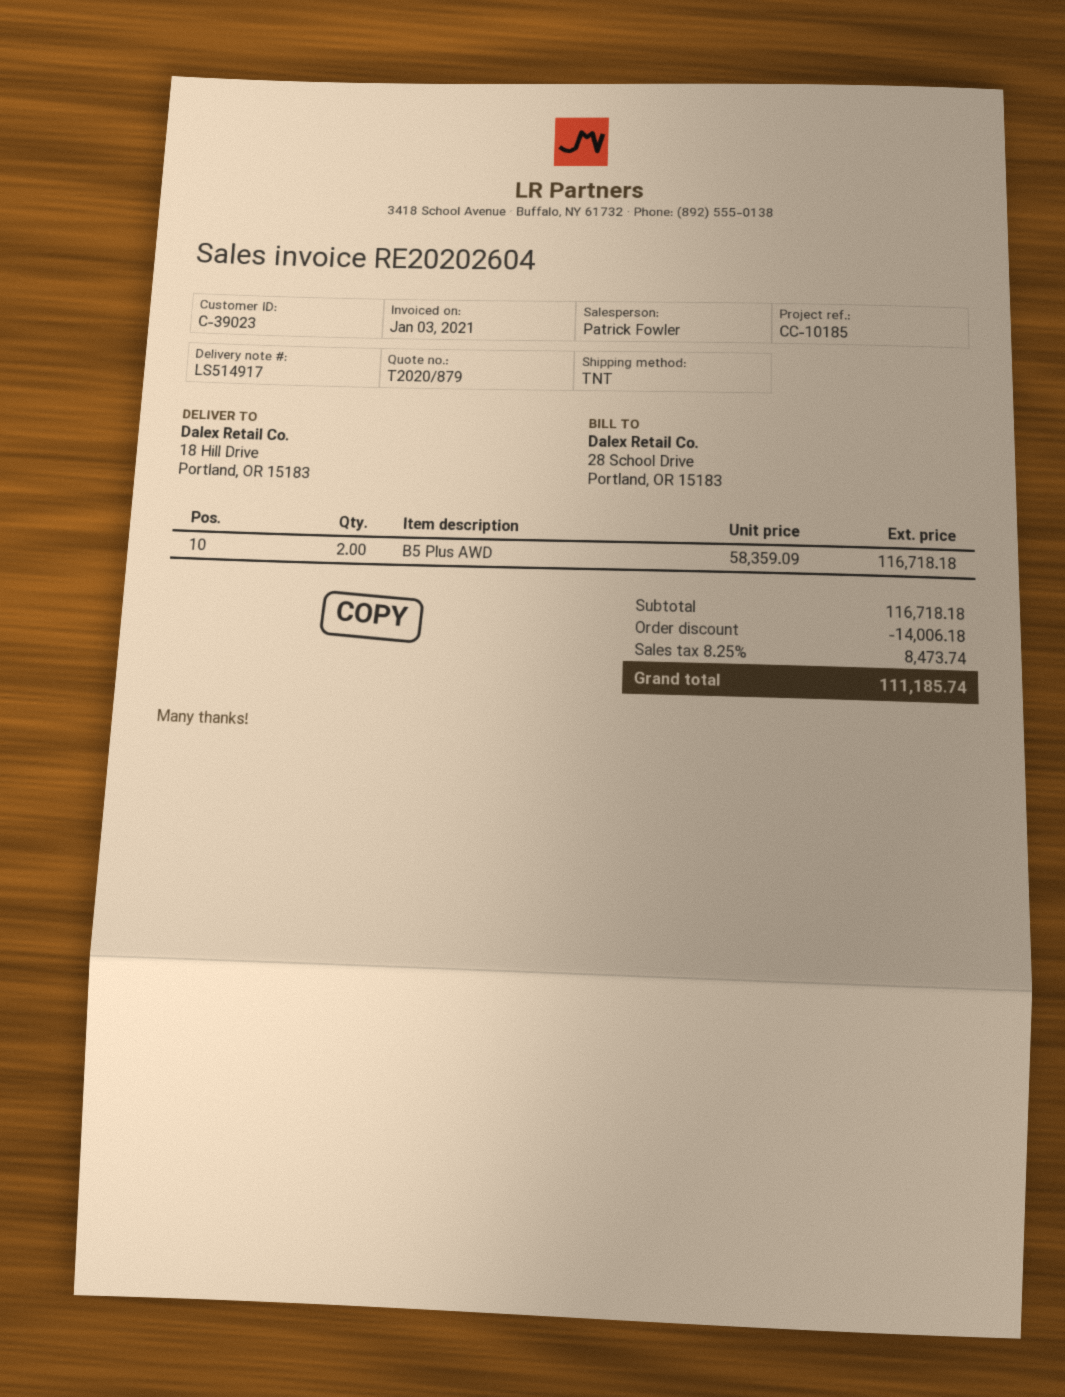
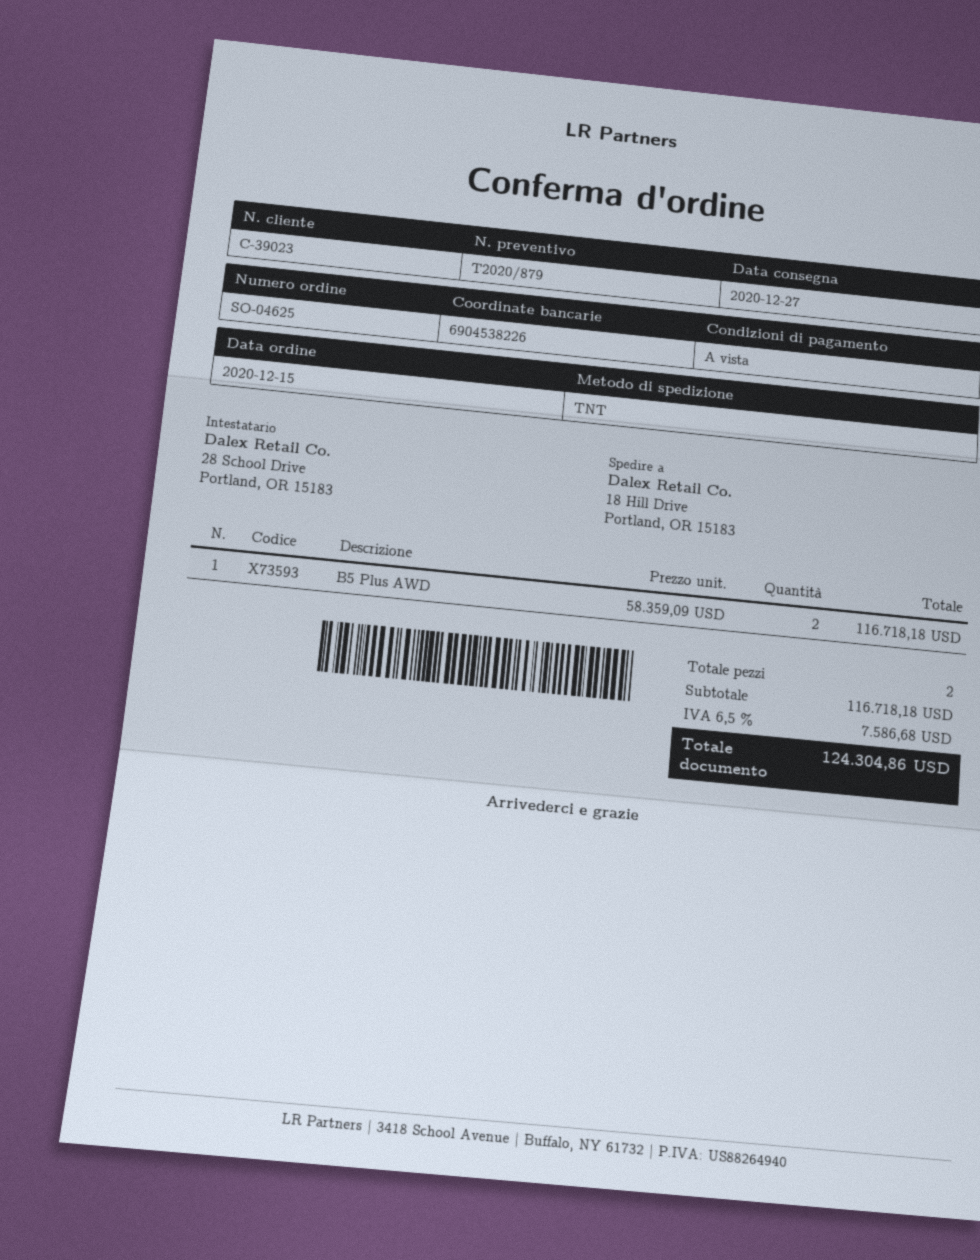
discount: 14006.18 -> none
tax: 8.25% = 8473.74 -> 6.5% = 7586.68
total: 111185.74 -> 124304.86

